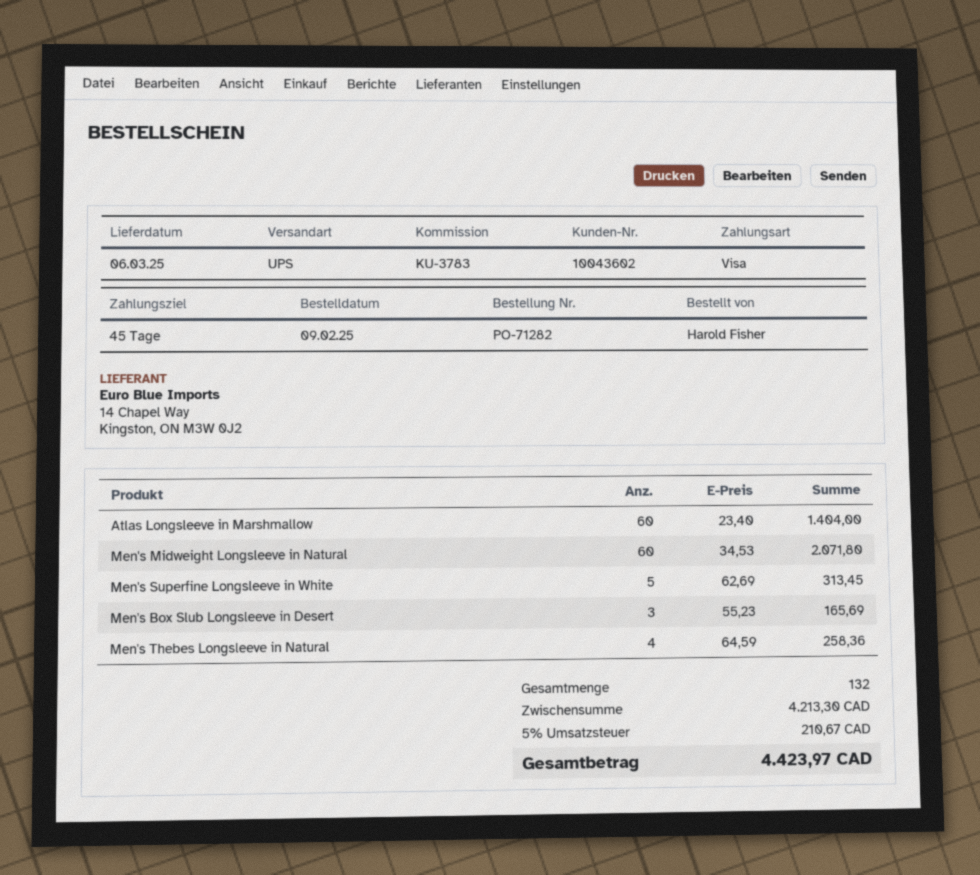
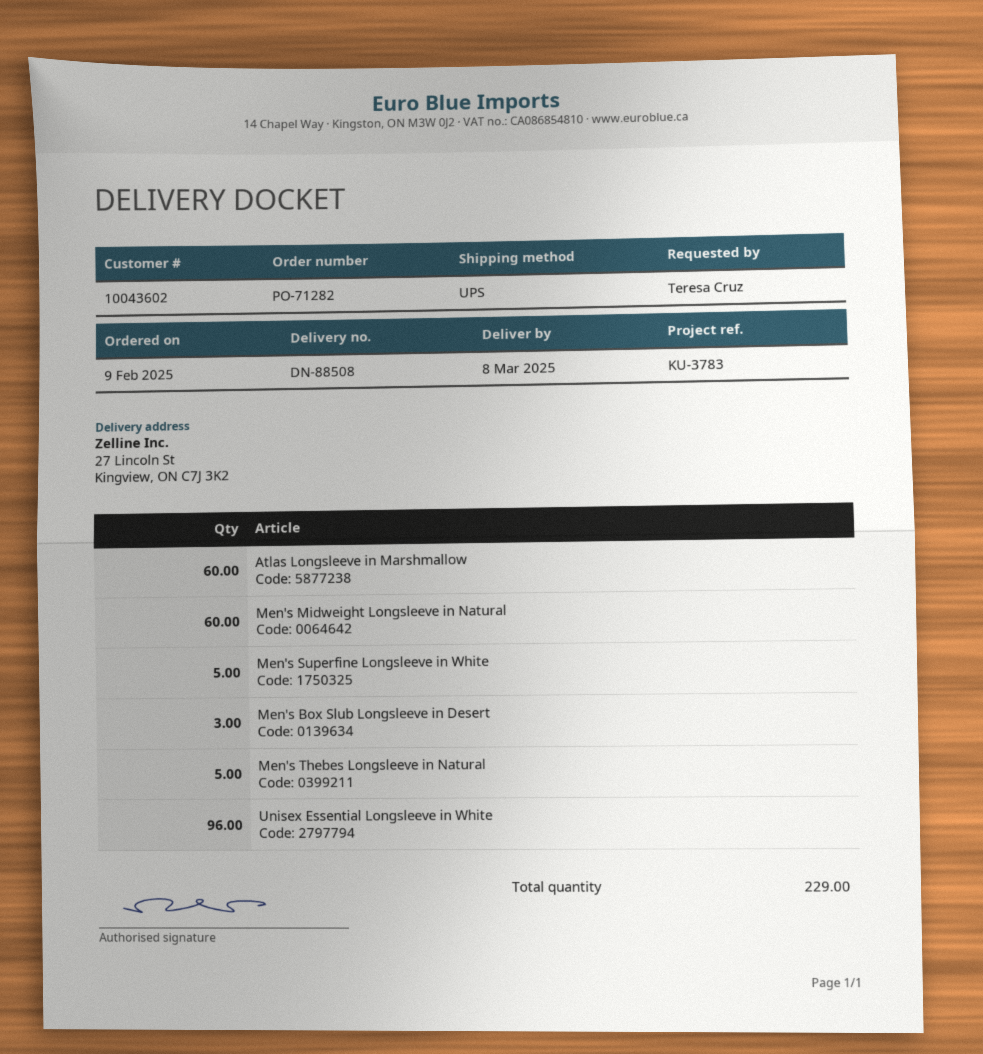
delivery date: 2025-03-06 -> 2025-03-08
ordered by: Harold Fisher -> Teresa Cruz
Men's Thebes Longsleeve in Natural: 4 -> 5
Unisex Essential Longsleeve in White: none -> 96
total quantity: 132 -> 229

